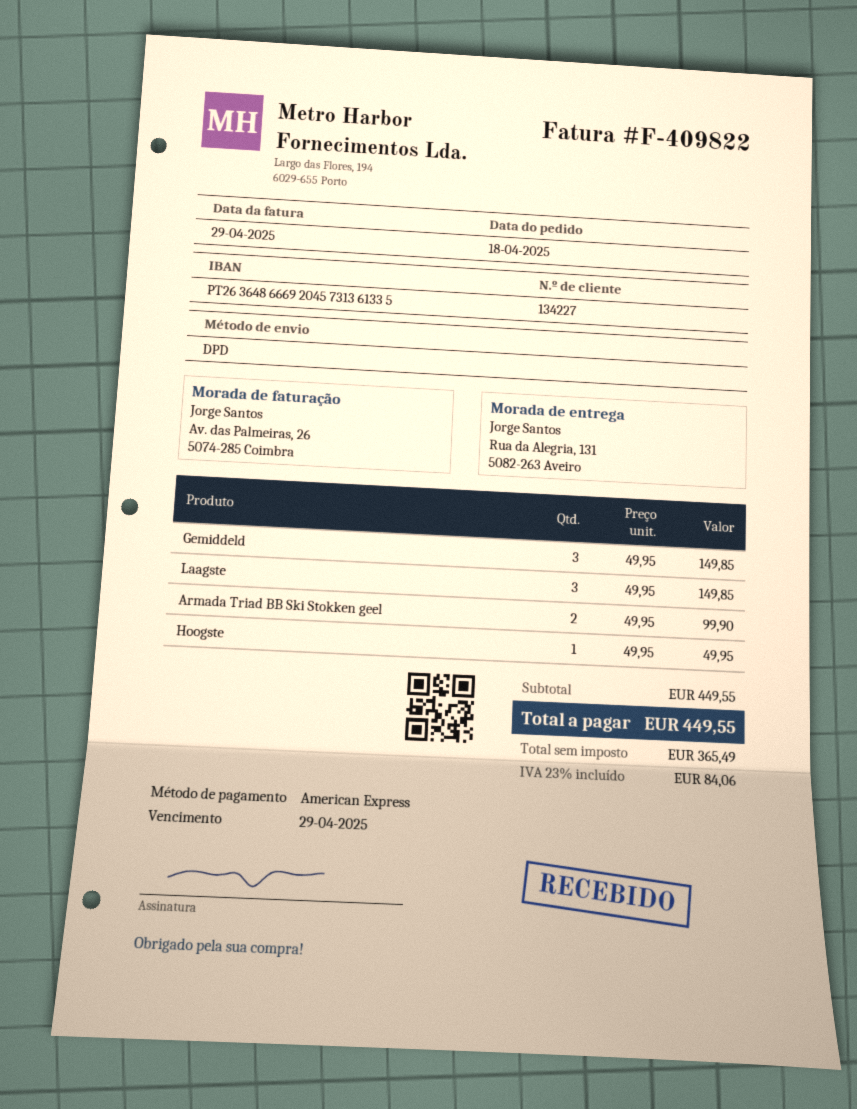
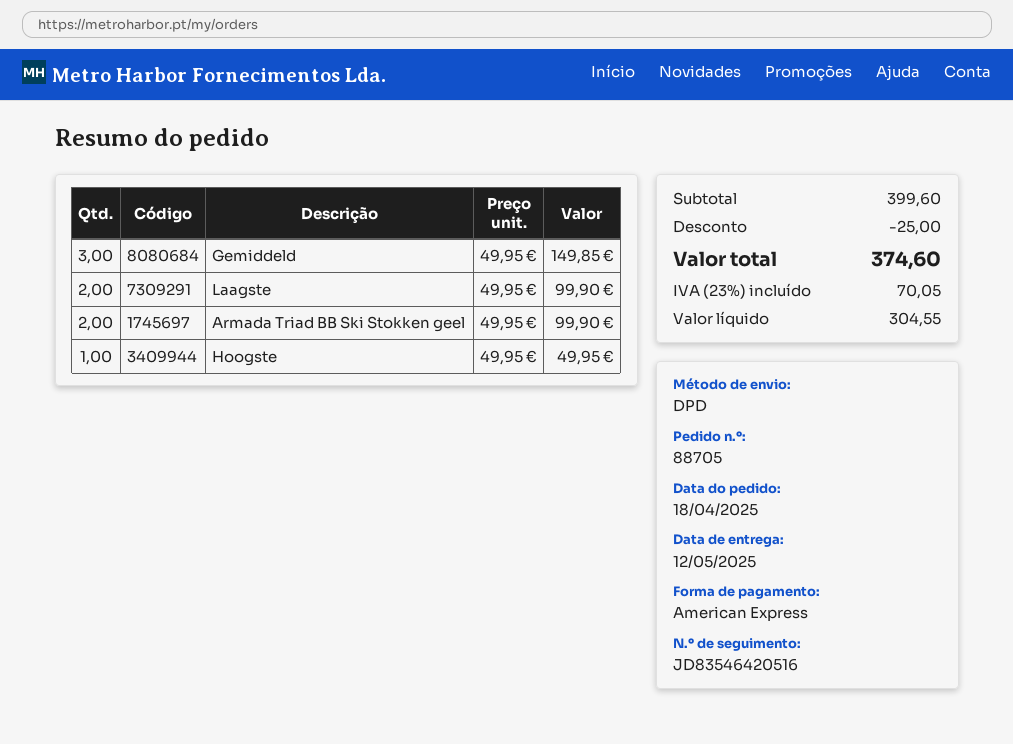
Laagste: 3 x 49.95 = 149.85 -> 2 x 49.95 = 99.90
subtotal: 449.55 -> 399.60
discount: none -> 25.00
net: 365.49 -> 304.55
tax: 23% = 84.06 -> 23% = 70.05
total: 449.55 -> 374.60

